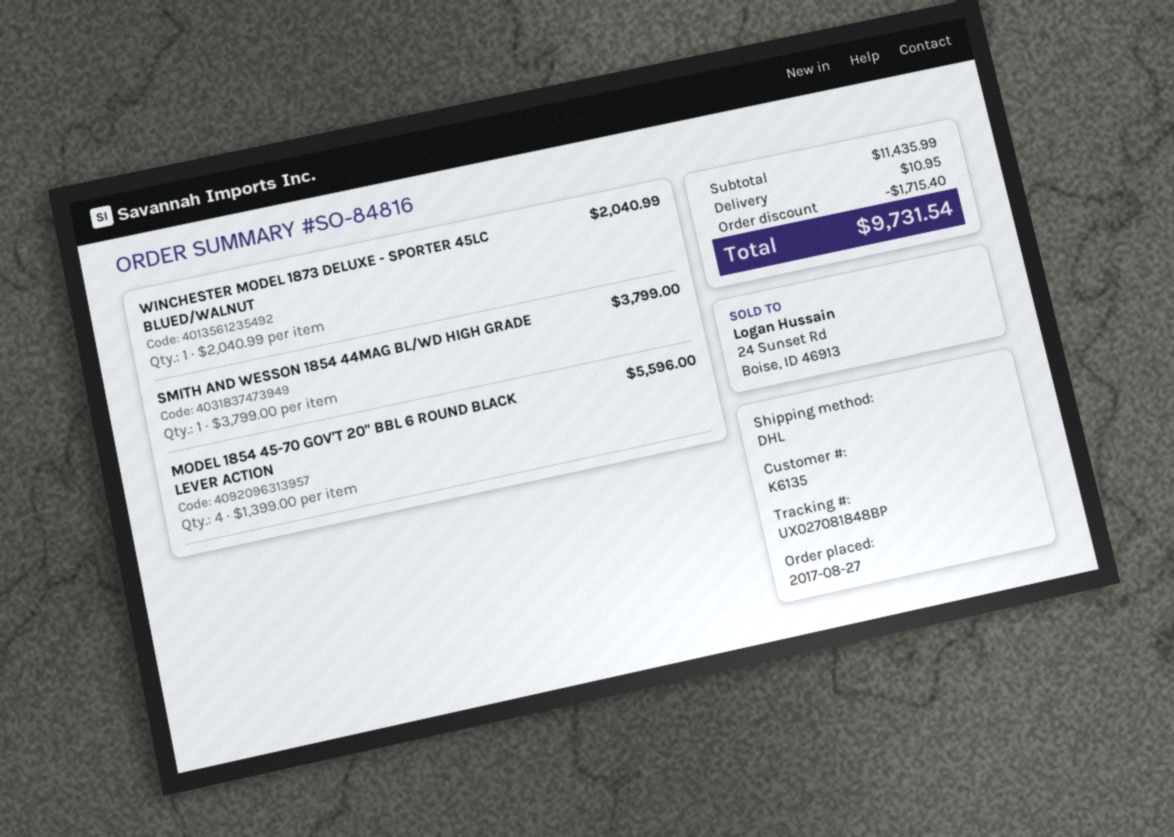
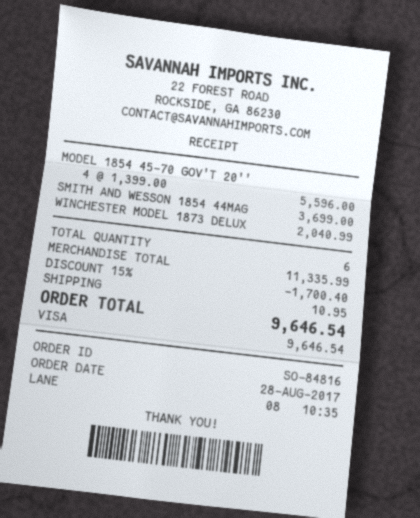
order date: 2017-08-27 -> 2017-08-28
SMITH AND WESSON 1854 44MAG BL/WD HIGH GRADE: 1 x 3799.00 = 3799.00 -> 1 x 3699.00 = 3699.00
subtotal: 11435.99 -> 11335.99
discount: 1715.40 -> 1700.40
total: 9731.54 -> 9646.54

